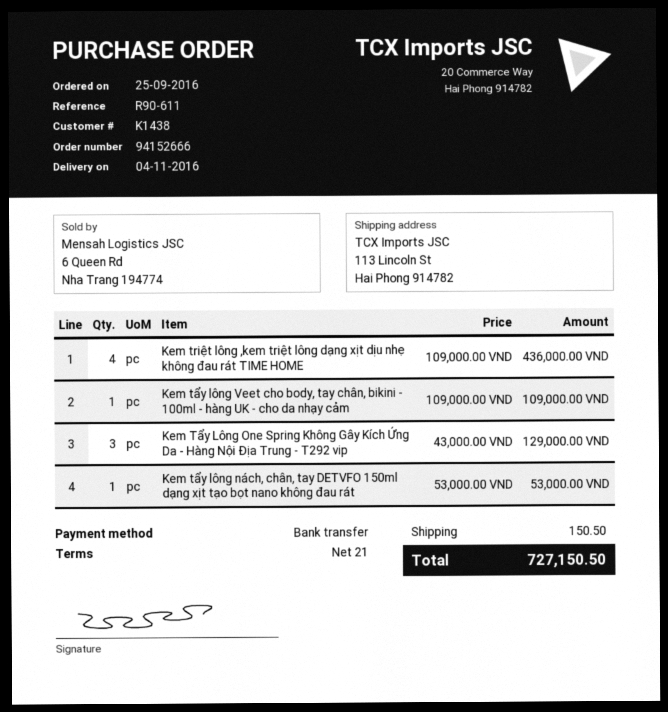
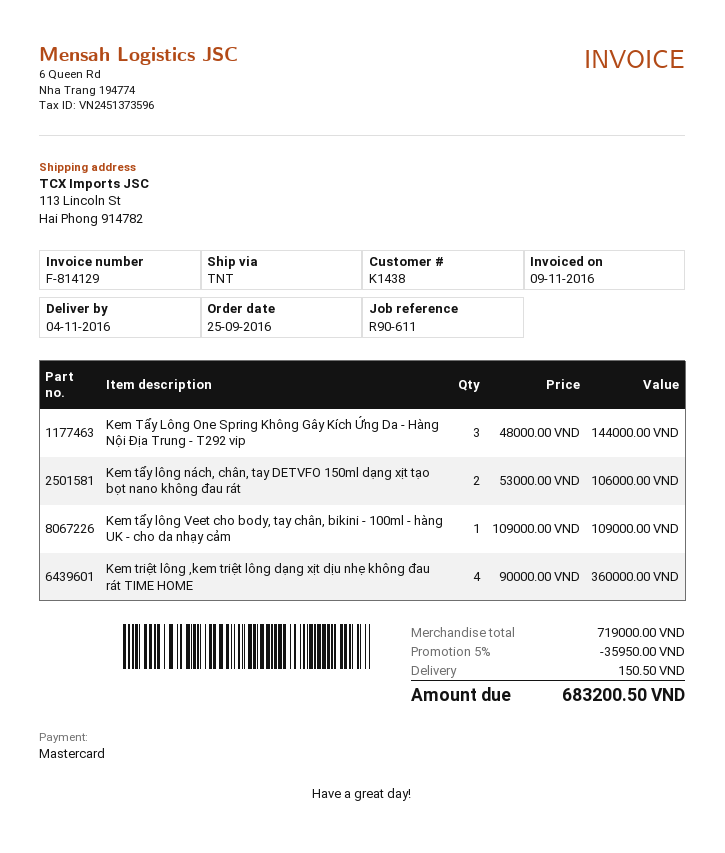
payment method: bank transfer -> Mastercard
Kem triệt lông ,kem triệt lông dạng xịt dịu nhẹ không đau rát TIME HOME: 4 x 109000.00 = 436000.00 -> 4 x 90000.00 = 360000.00
Kem Tẩy Lông One Spring Không Gây Kích Ứng Da - Hàng Nội Địa Trung - T292 vip: 3 x 43000.00 = 129000.00 -> 3 x 48000.00 = 144000.00
Kem tẩy lông nách, chân, tay DETVFO 150ml dạng xịt tạo bọt nano không đau rát: 1 x 53000.00 = 53000.00 -> 2 x 53000.00 = 106000.00
discount: none -> 5% = 35950.00
total: 727150.50 -> 683200.50

